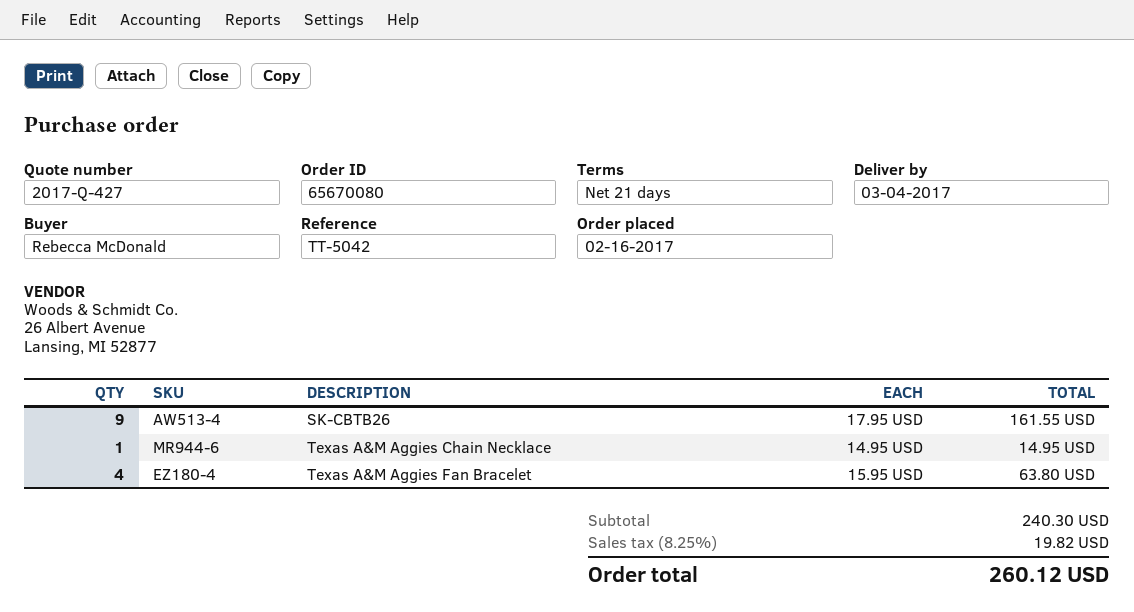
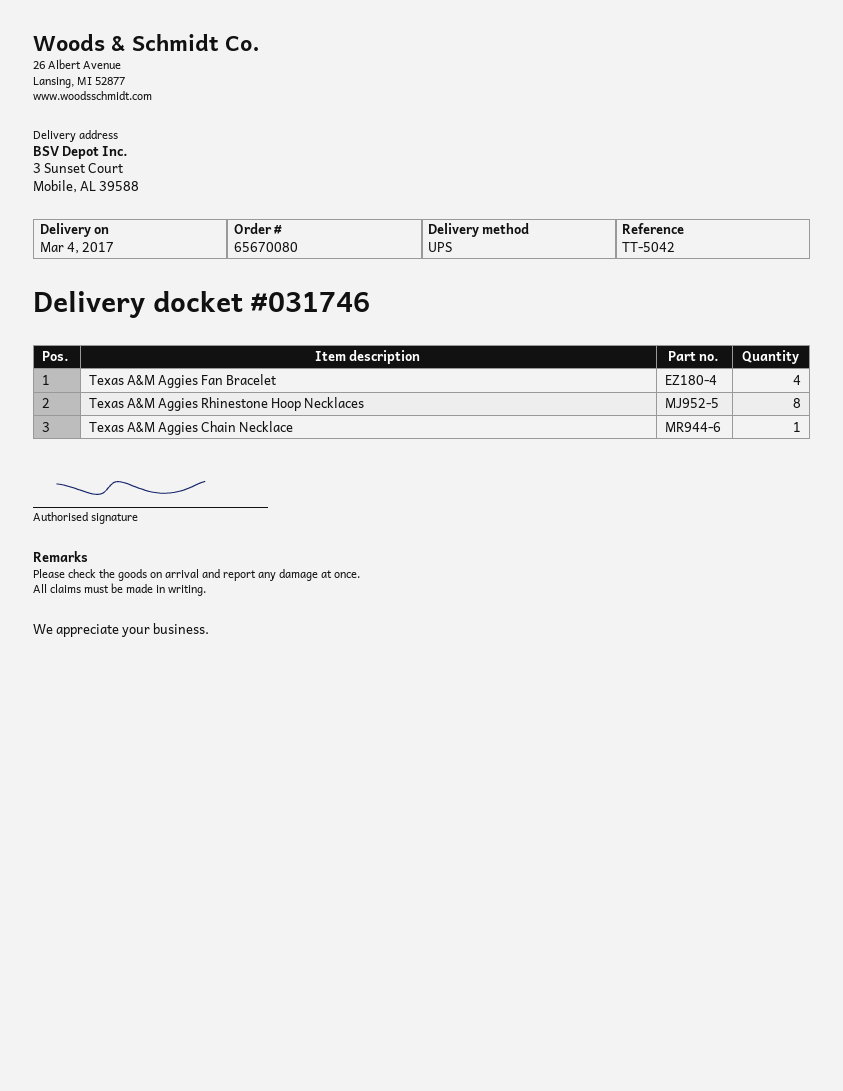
SK-CBTB26: 9 -> none
Texas A&M Aggies Rhinestone Hoop Necklaces: none -> 8

